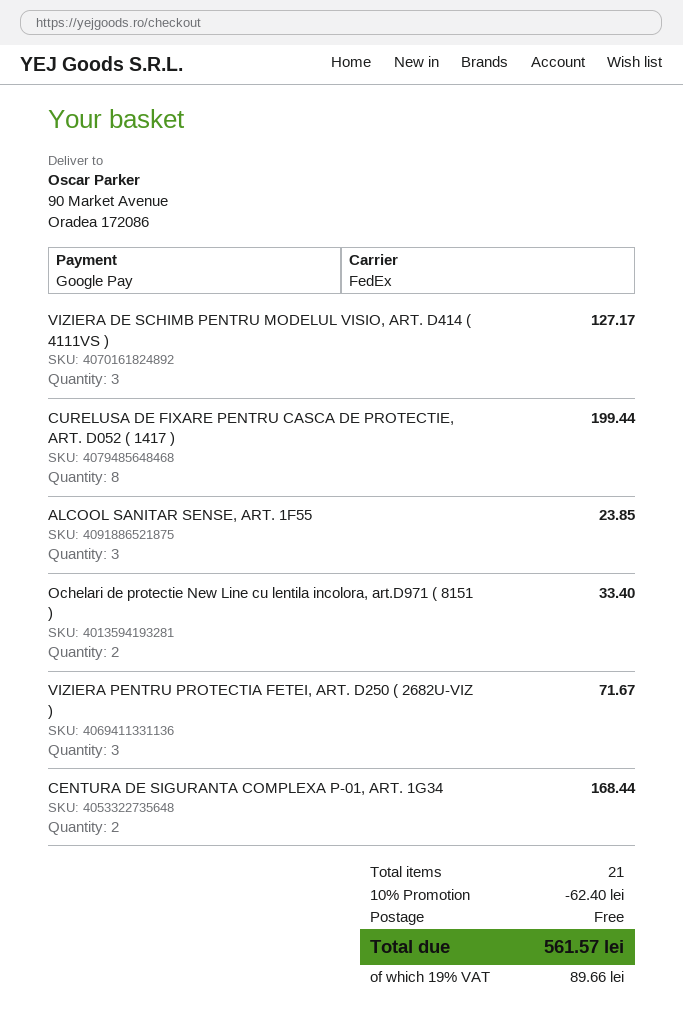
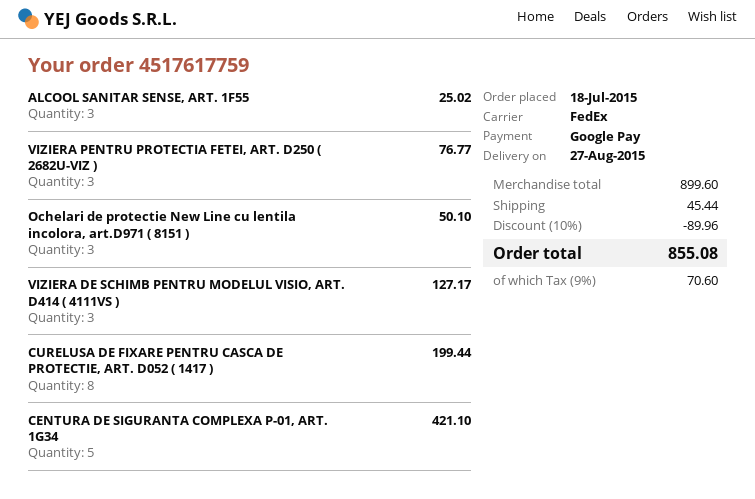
ALCOOL SANITAR SENSE, ART. 1F55: 3 for 23.85 -> 3 for 25.02
Ochelari de protectie New Line cu lentila incolora, art.D971 ( 8151 ): 2 for 33.40 -> 3 for 50.10
VIZIERA PENTRU PROTECTIA FETEI, ART. D250 ( 2682U-VIZ ): 3 for 71.67 -> 3 for 76.77
CENTURA DE SIGURANTA COMPLEXA P-01, ART. 1G34: 2 for 168.44 -> 5 for 421.10
discount: 10% = 62.40 -> 10% = 89.96
shipping: 0.00 -> 45.44
tax: 19% = 89.66 -> 9% = 70.60
total: 561.57 -> 855.08

